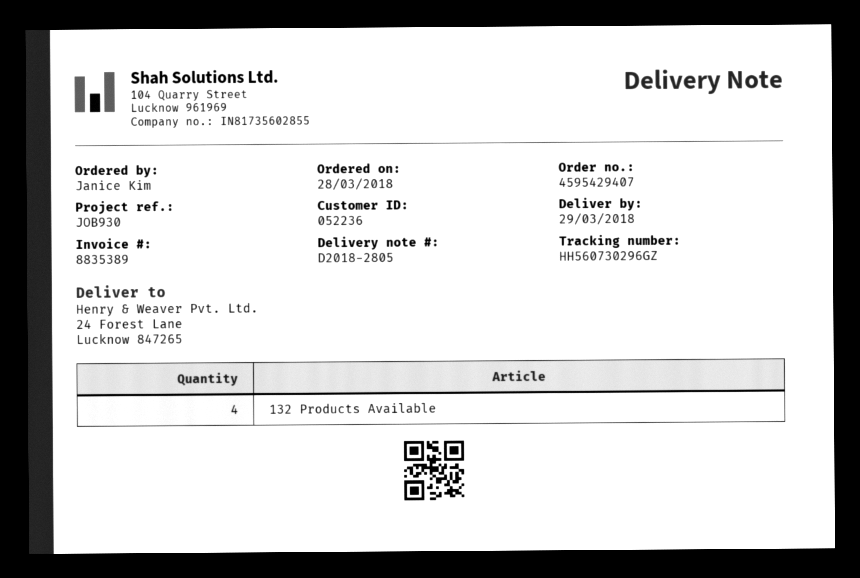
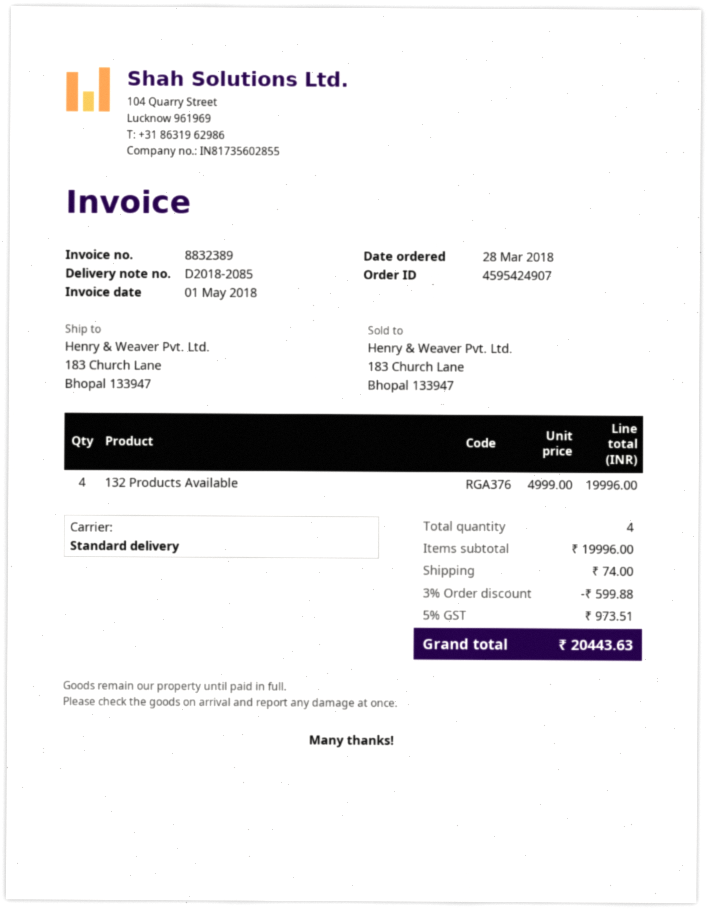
order number: 4595429407 -> 4595424907
delivery note number: D2018-2805 -> D2018-2085
invoice number: 8835389 -> 8832389
ship to: 24 Forest Lane, Lucknow 847265 -> 183 Church Lane, Bhopal 133947

